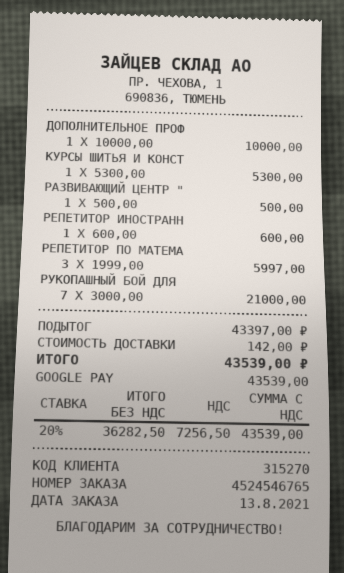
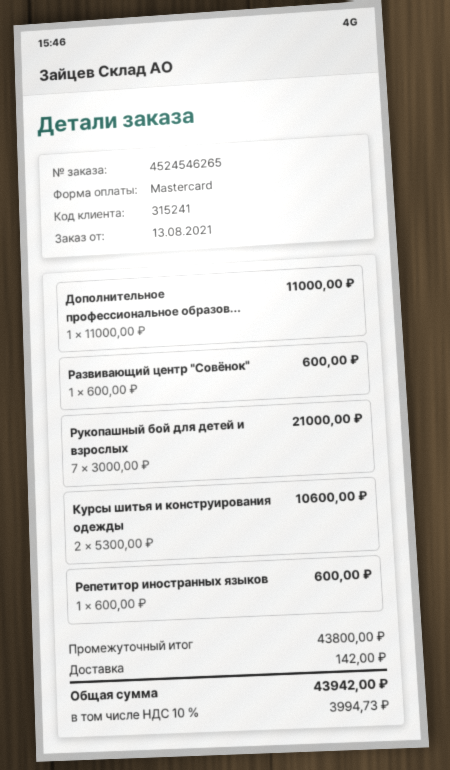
order number: 4524546765 -> 4524546265
customer number: 315270 -> 315241
payment method: Google Pay -> Mastercard
ДОПОЛНИТЕЛЬНОЕ ПРОФ: 1 x 10000.00 = 10000.00 -> 1 x 11000.00 = 11000.00
КУРСЫ ШИТЬЯ И КОНСТ: 1 x 5300.00 = 5300.00 -> 2 x 5300.00 = 10600.00
РАЗВИВАЮЩИЙ ЦЕНТР ": 1 x 500.00 = 500.00 -> 1 x 600.00 = 600.00
РЕПЕТИТОР ПО МАТЕМА: 3 x 1999.00 = 5997.00 -> none
subtotal: 43397.00 -> 43800.00
tax: 20% = 7256.50 -> 10% = 3994.73
total: 43539.00 -> 43942.00

